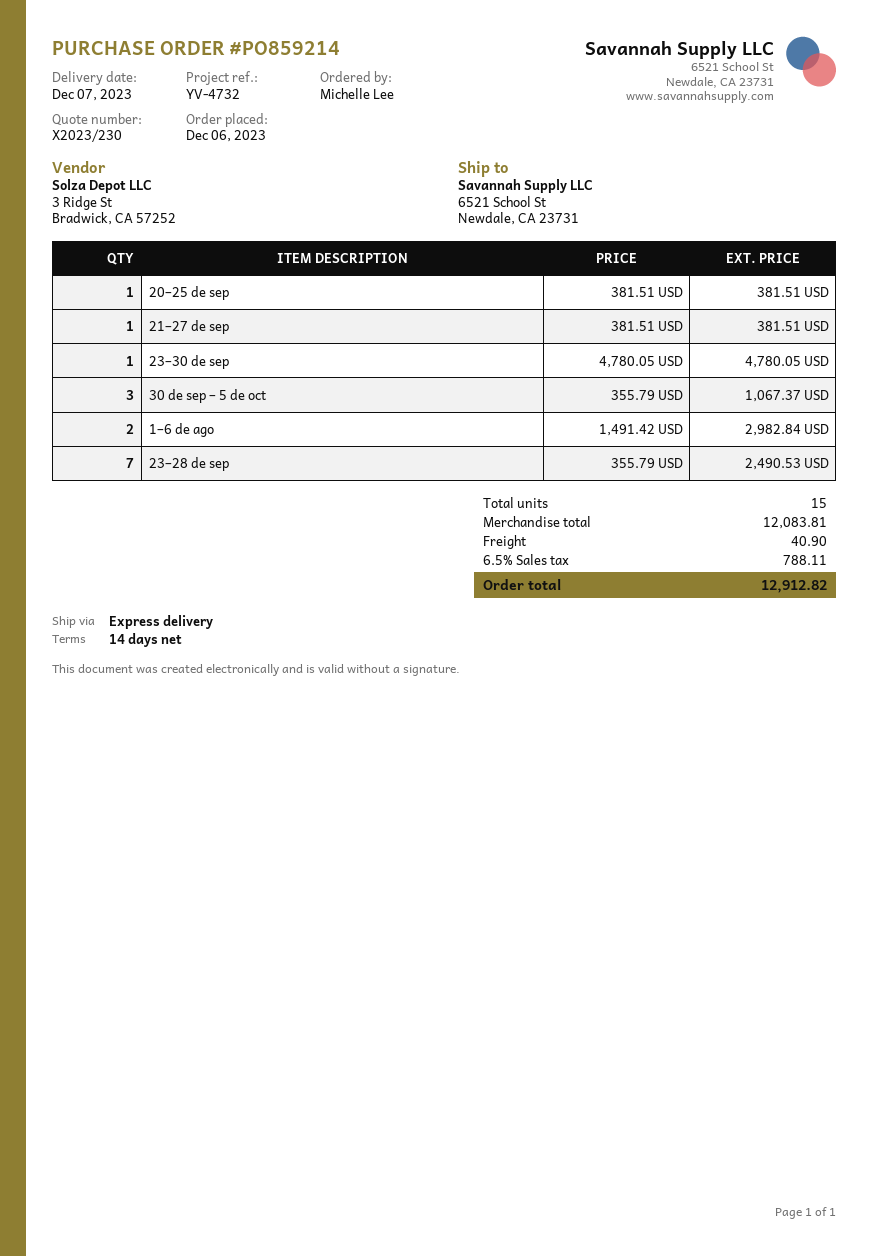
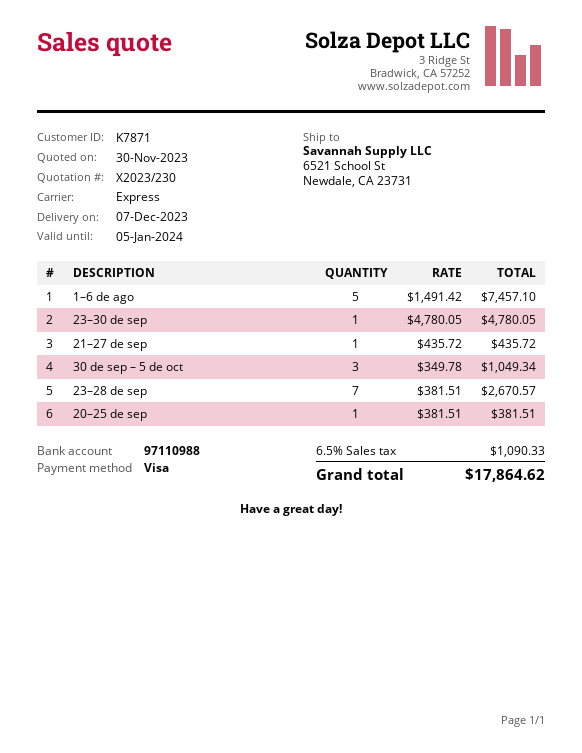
21–27 de sep: 1 x 381.51 = 381.51 -> 1 x 435.72 = 435.72
30 de sep – 5 de oct: 3 x 355.79 = 1067.37 -> 3 x 349.78 = 1049.34
1–6 de ago: 2 x 1491.42 = 2982.84 -> 5 x 1491.42 = 7457.10
23–28 de sep: 7 x 355.79 = 2490.53 -> 7 x 381.51 = 2670.57
shipping: 40.90 -> none
tax: 6.5% = 788.11 -> 6.5% = 1090.33
total: 12912.82 -> 17864.62

